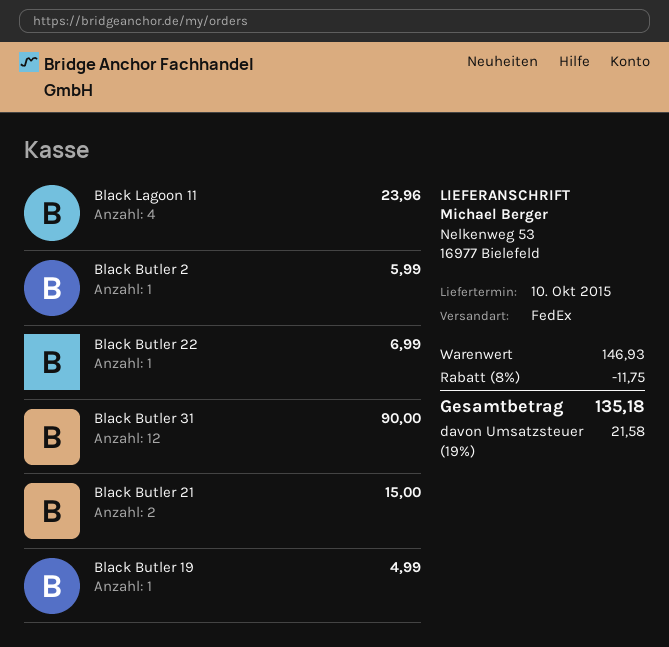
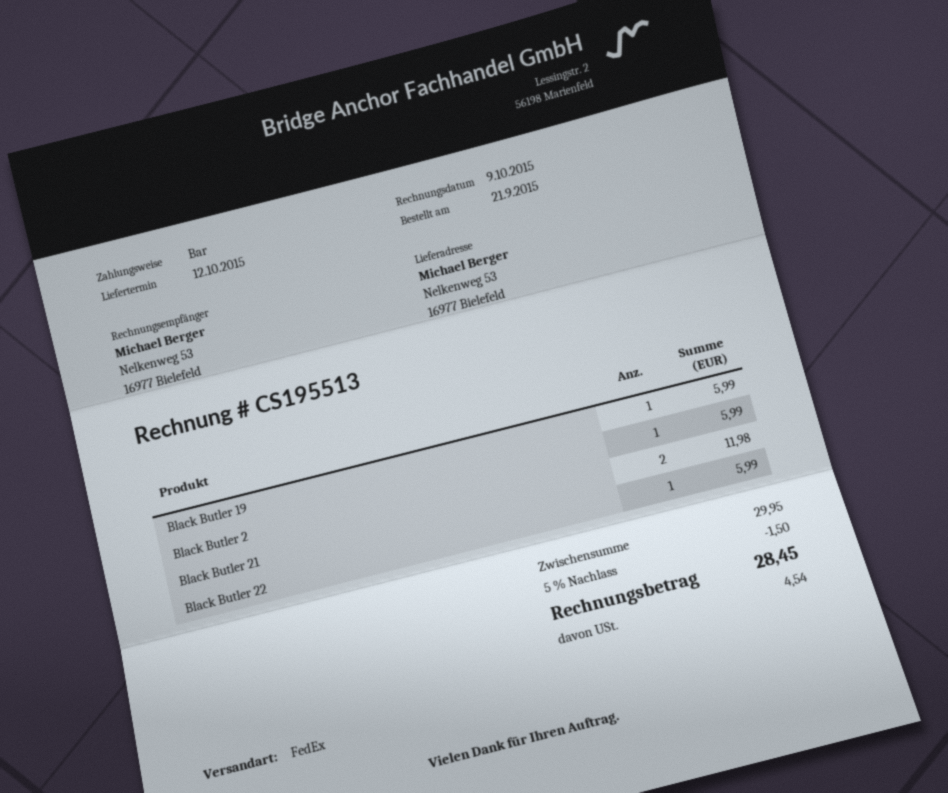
delivery date: 2015-10-10 -> 2015-10-12
Black Lagoon 11: 4 for 23.96 -> none
Black Butler 22: 1 for 6.99 -> 1 for 5.99
Black Butler 31: 12 for 90.00 -> none
Black Butler 21: 2 for 15.00 -> 2 for 11.98
Black Butler 19: 1 for 4.99 -> 1 for 5.99
subtotal: 146.93 -> 29.95
discount: 8% = 11.75 -> 5% = 1.50
tax: 21.58 -> 4.54
total: 135.18 -> 28.45

